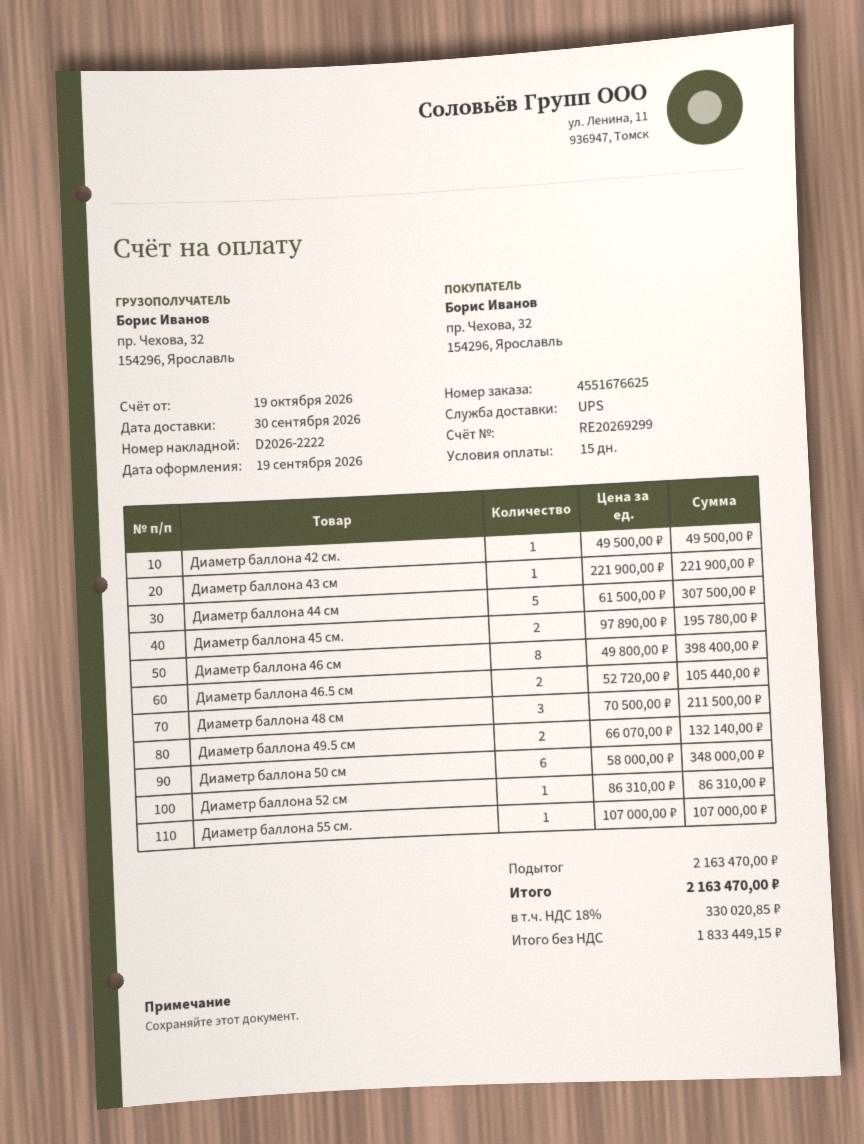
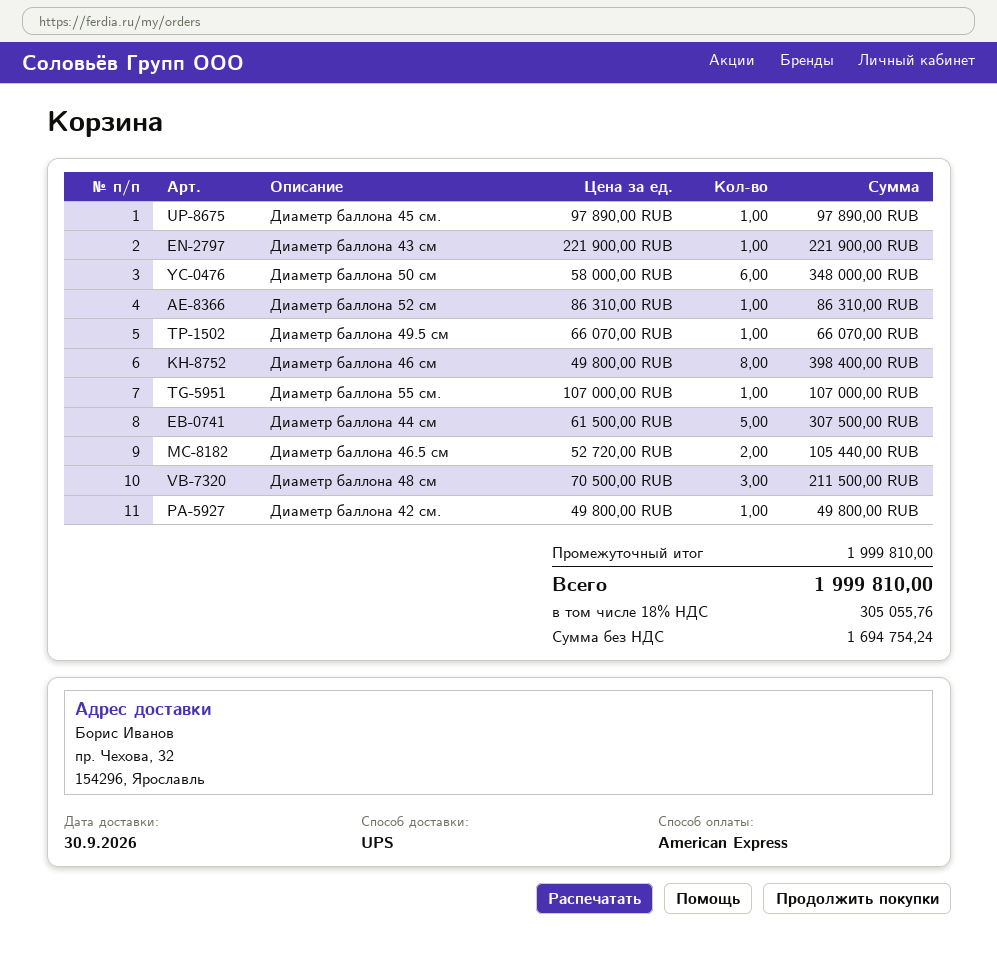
Диаметр баллона 42 см.: 1 x 49500.00 = 49500.00 -> 1 x 49800.00 = 49800.00
Диаметр баллона 45 см.: 2 x 97890.00 = 195780.00 -> 1 x 97890.00 = 97890.00
Диаметр баллона 49.5 см: 2 x 66070.00 = 132140.00 -> 1 x 66070.00 = 66070.00
subtotal: 2163470.00 -> 1999810.00
net: 1833449.15 -> 1694754.24
tax: 18% = 330020.85 -> 18% = 305055.76
total: 2163470.00 -> 1999810.00

